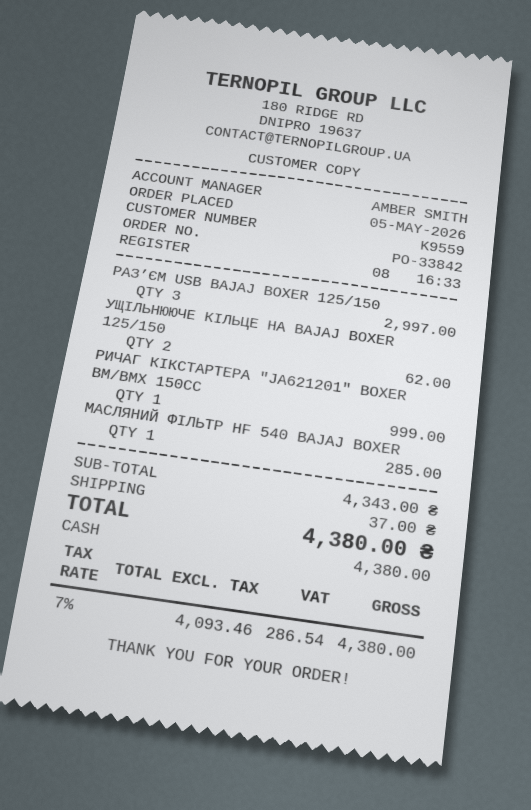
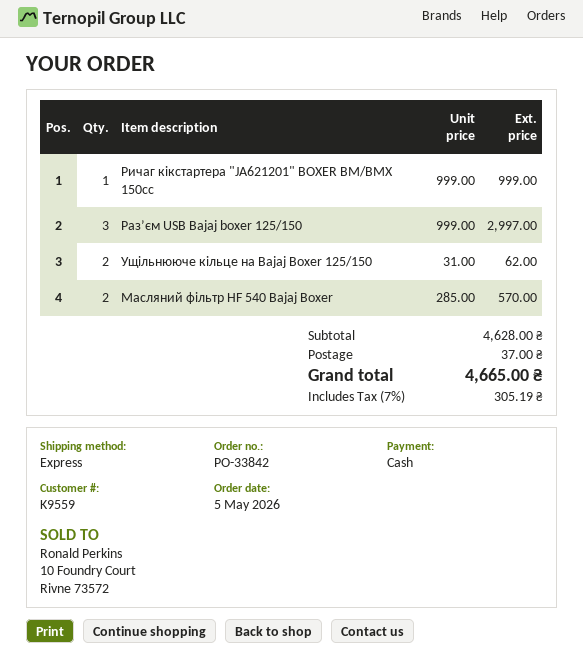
МАСЛЯНИЙ ФІЛЬТР HF 540 BAJAJ BOXER: 1 for 285.00 -> 2 for 570.00
subtotal: 4343.00 -> 4628.00
tax: 7% = 286.54 -> 7% = 305.19
total: 4380.00 -> 4665.00

